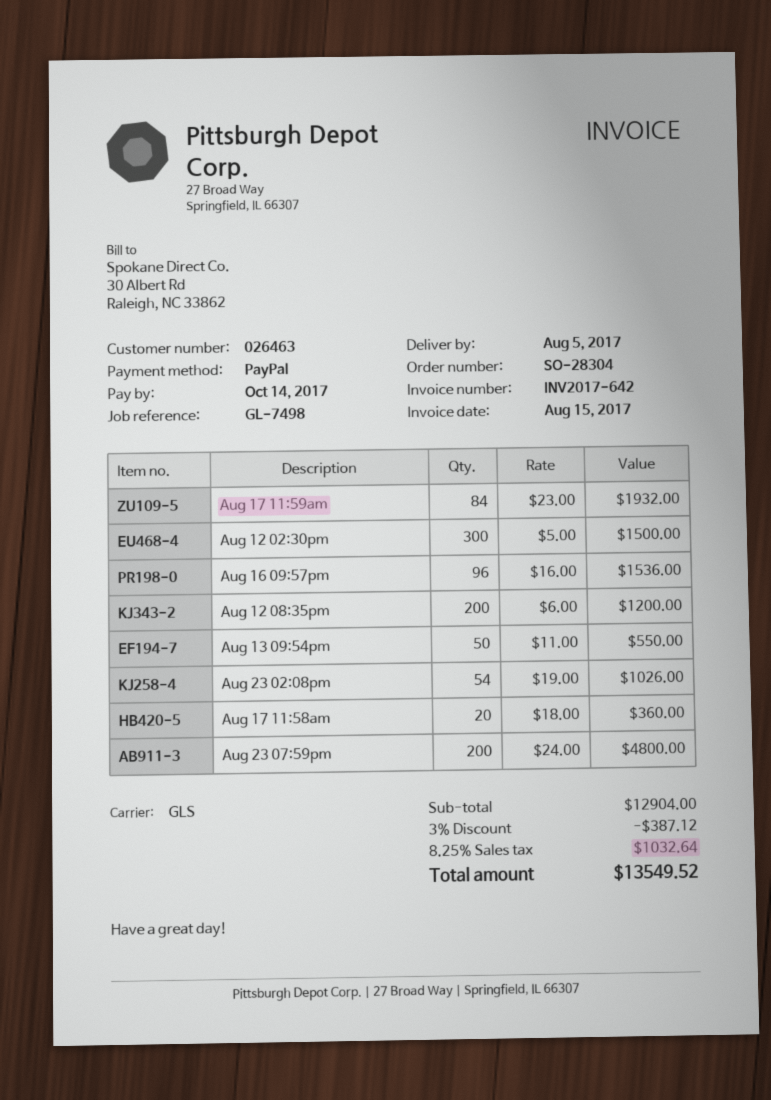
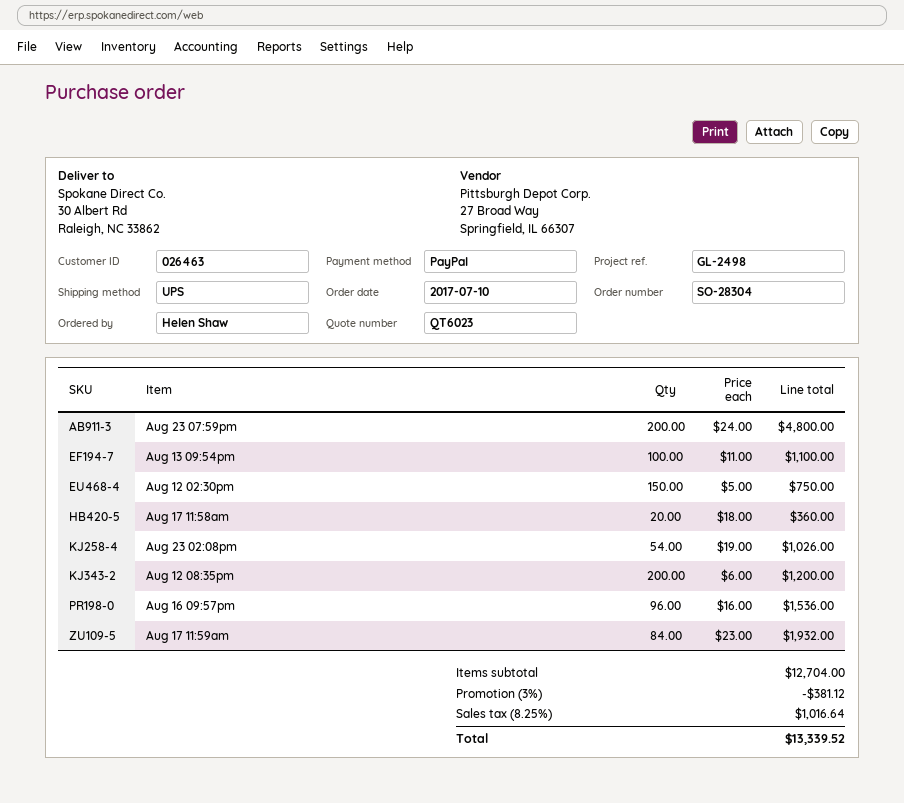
reference: GL-7498 -> GL-2498
shipping method: GLS -> UPS
Aug 12 02:30pm: 300 x 5.00 = 1500.00 -> 150 x 5.00 = 750.00
Aug 13 09:54pm: 50 x 11.00 = 550.00 -> 100 x 11.00 = 1100.00
subtotal: 12904.00 -> 12704.00
discount: 3% = 387.12 -> 3% = 381.12
tax: 8.25% = 1032.64 -> 8.25% = 1016.64
total: 13549.52 -> 13339.52

